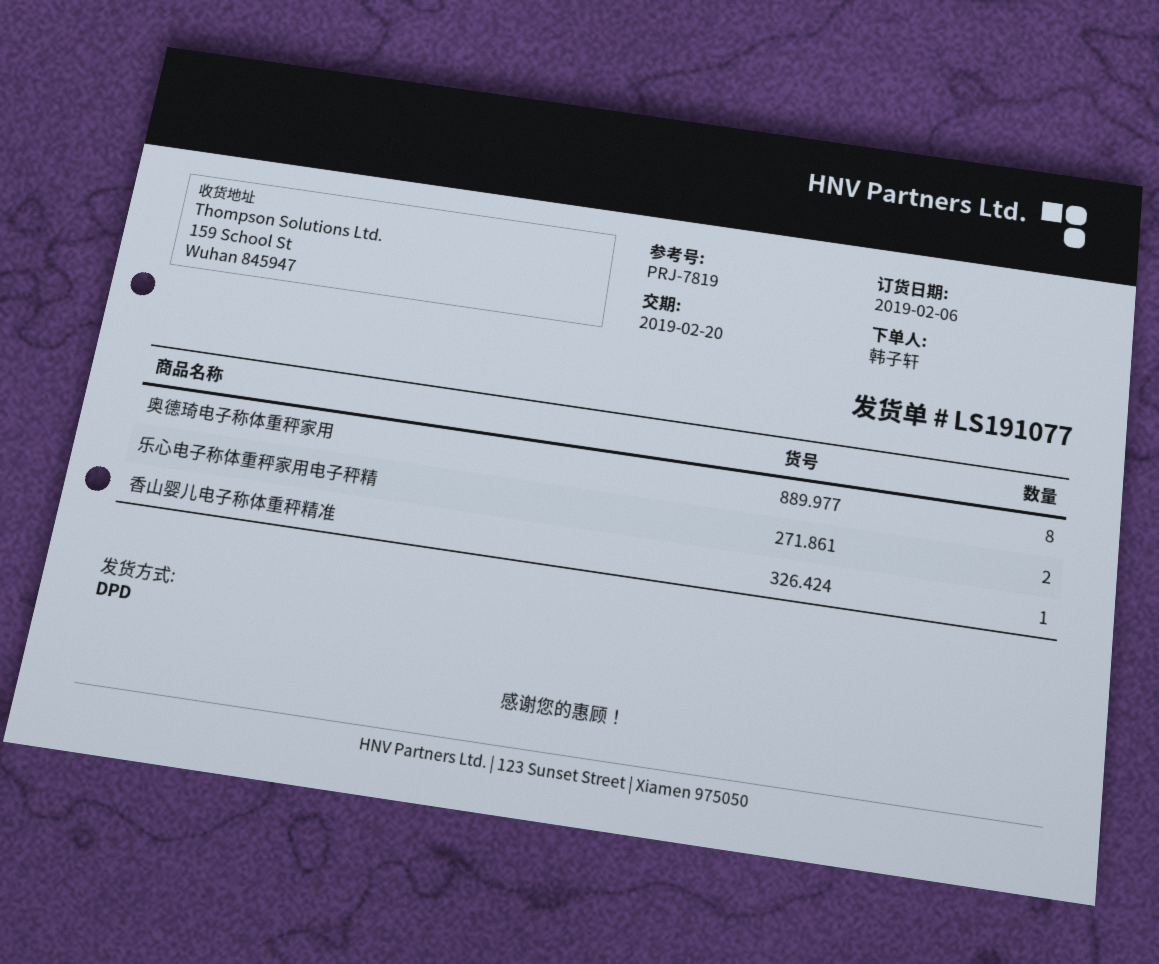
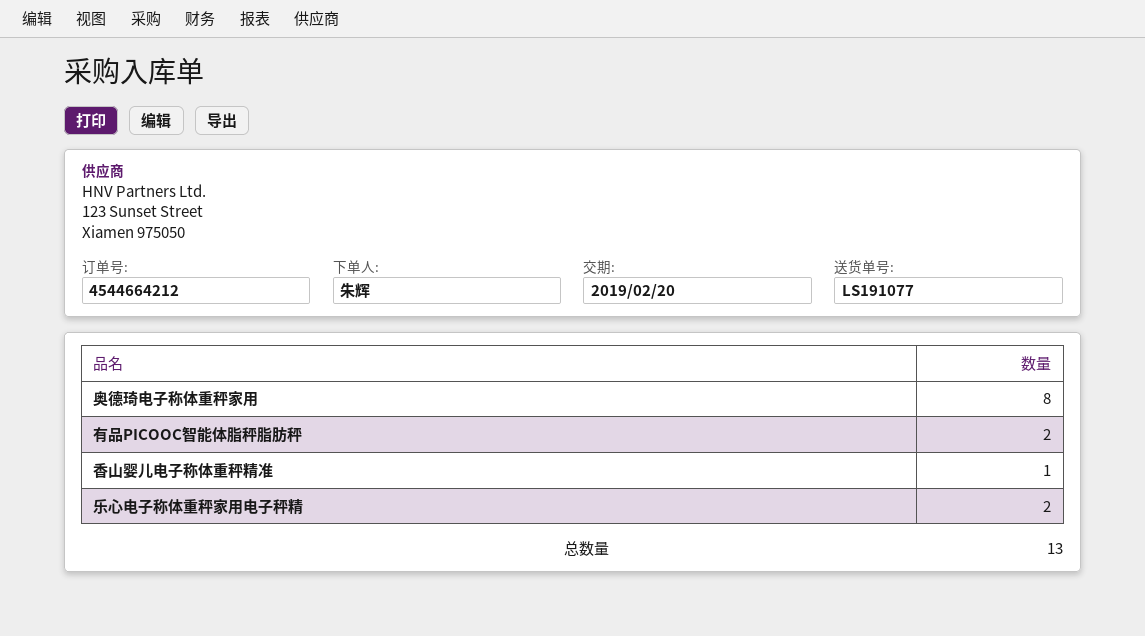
ordered by: 韩子轩 -> 朱辉
有品PICOOC智能体脂秤脂肪秤: none -> 2

